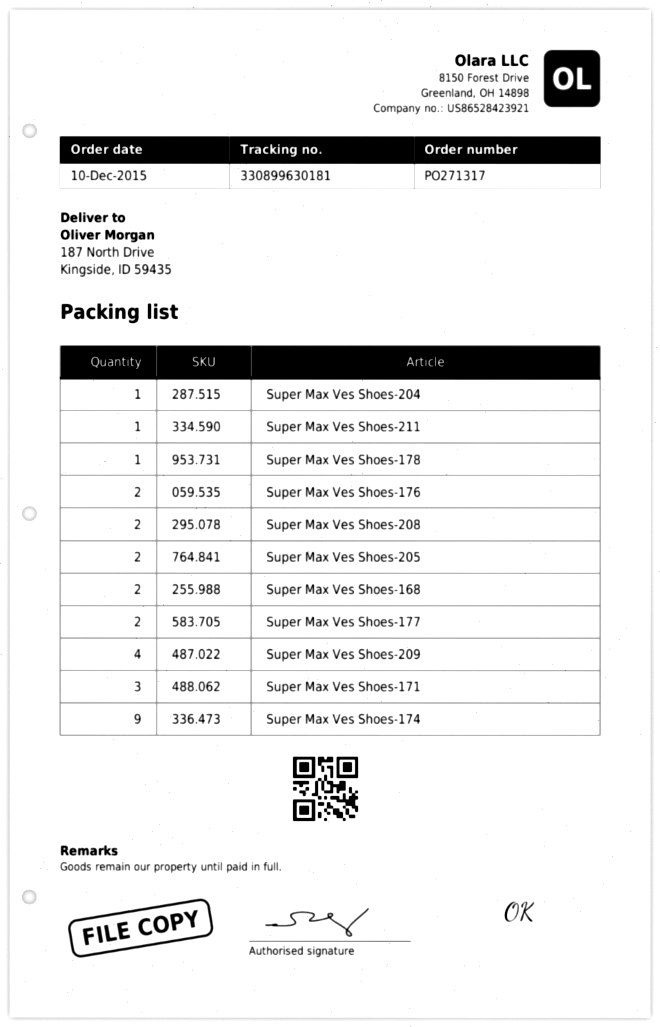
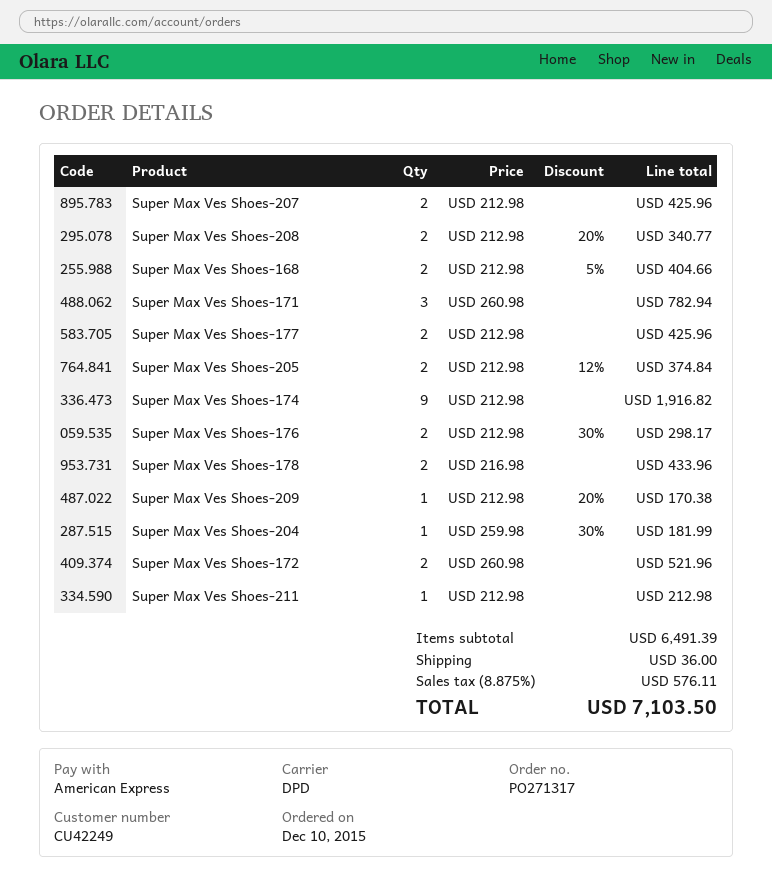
Super Max Ves Shoes-178: 1 -> 2
Super Max Ves Shoes-209: 4 -> 1
Super Max Ves Shoes-207: none -> 2
Super Max Ves Shoes-172: none -> 2

